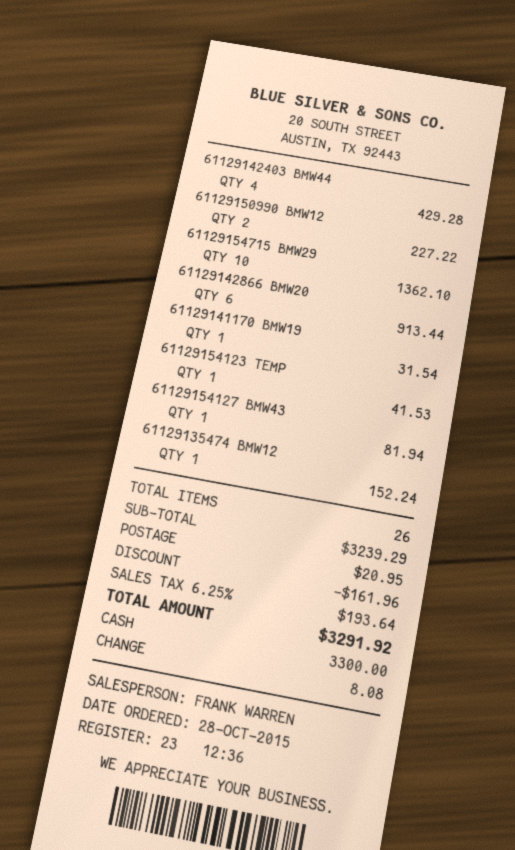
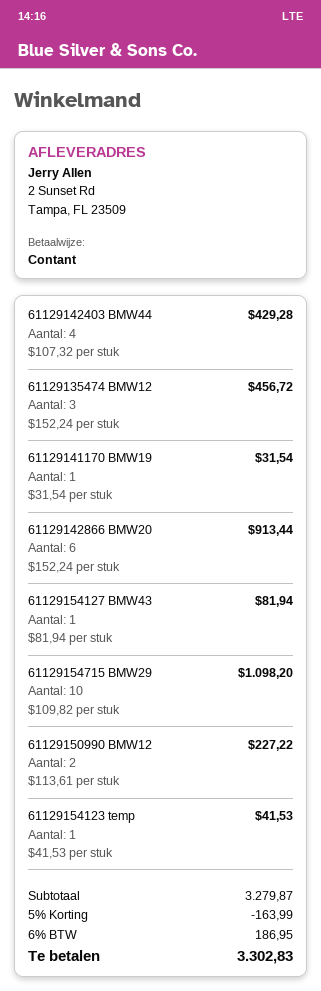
61129154715 BMW29: 10 for 1362.10 -> 10 for 1098.20
61129135474 BMW12: 1 for 152.24 -> 3 for 456.72
subtotal: 3239.29 -> 3279.87
discount: 161.96 -> 163.99
shipping: 20.95 -> none
tax: 6.25% = 193.64 -> 6% = 186.95
total: 3291.92 -> 3302.83

